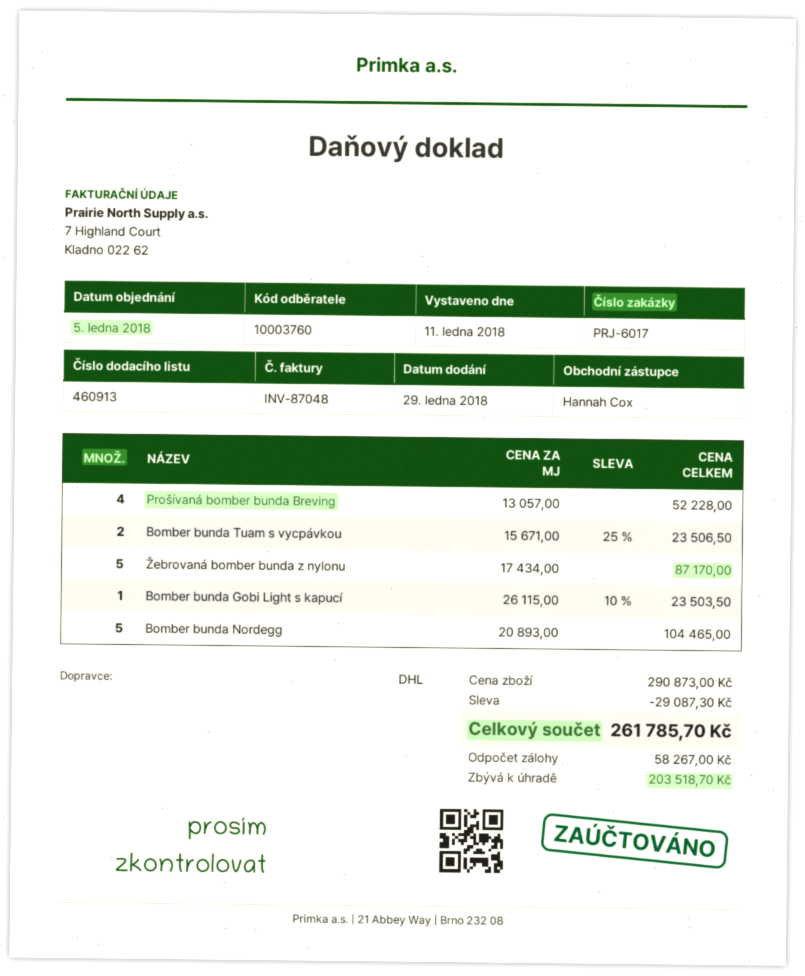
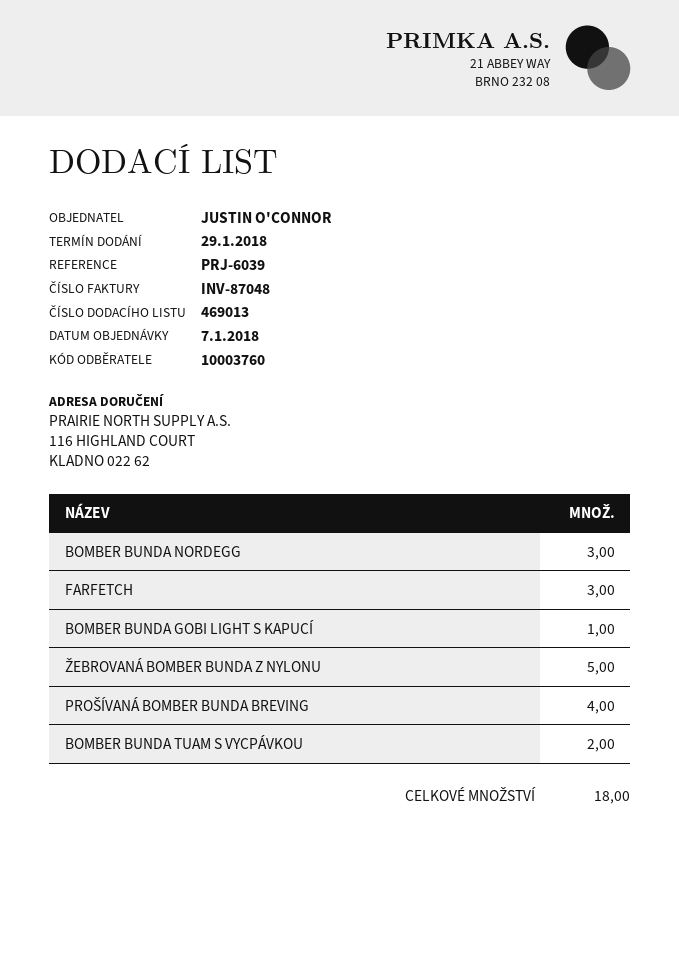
order date: 2018-01-05 -> 2018-01-07
delivery note number: 460913 -> 469013
reference: PRJ-6017 -> PRJ-6039
Bomber bunda Nordegg: 5 -> 3
FARFETCH: none -> 3

